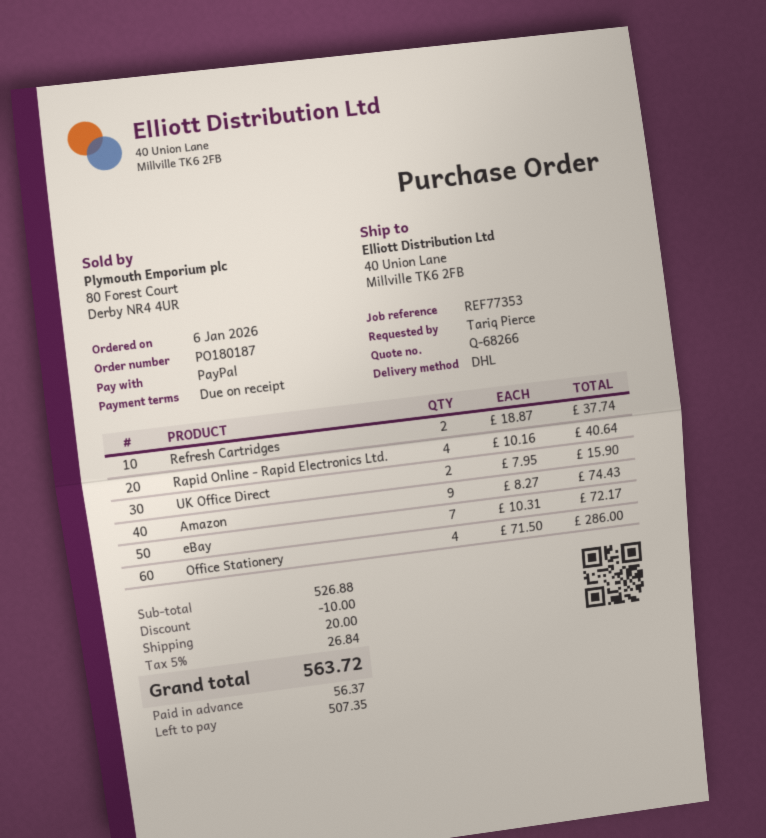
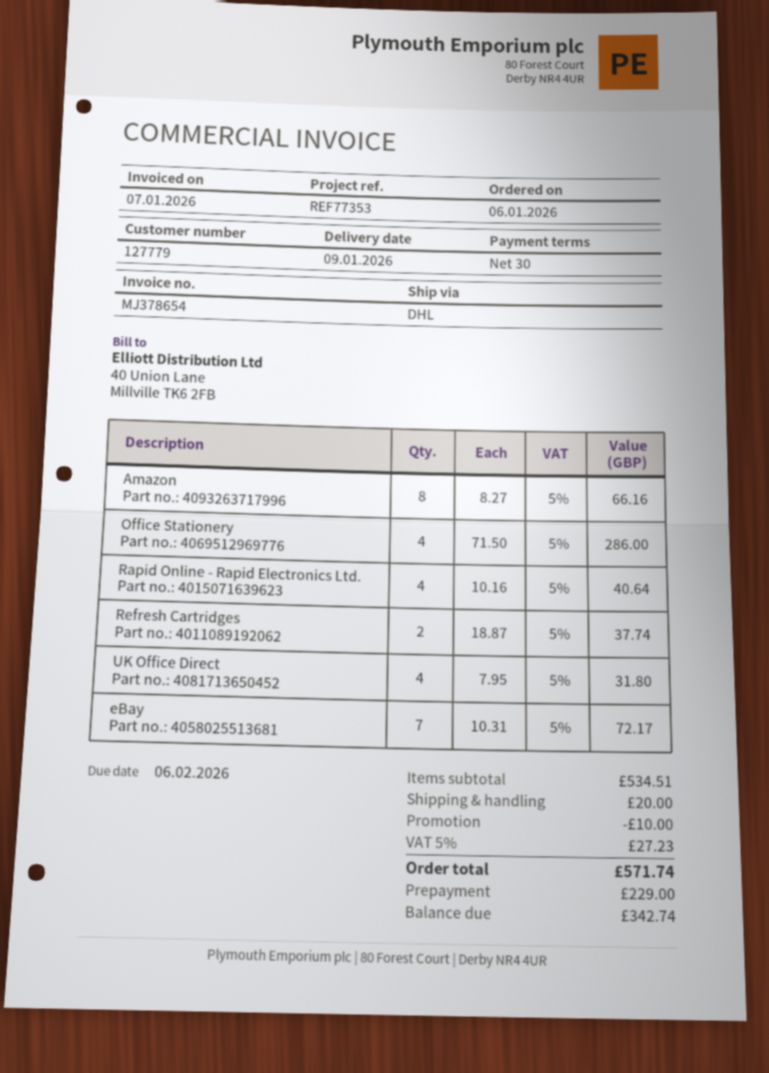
payment terms: on receipt -> 30 days
UK Office Direct: 2 x 7.95 = 15.90 -> 4 x 7.95 = 31.80
Amazon: 9 x 8.27 = 74.43 -> 8 x 8.27 = 66.16
subtotal: 526.88 -> 534.51
tax: 5% = 26.84 -> 5% = 27.23
total: 563.72 -> 571.74
deposit: 56.37 -> 229.00
balance: 507.35 -> 342.74

